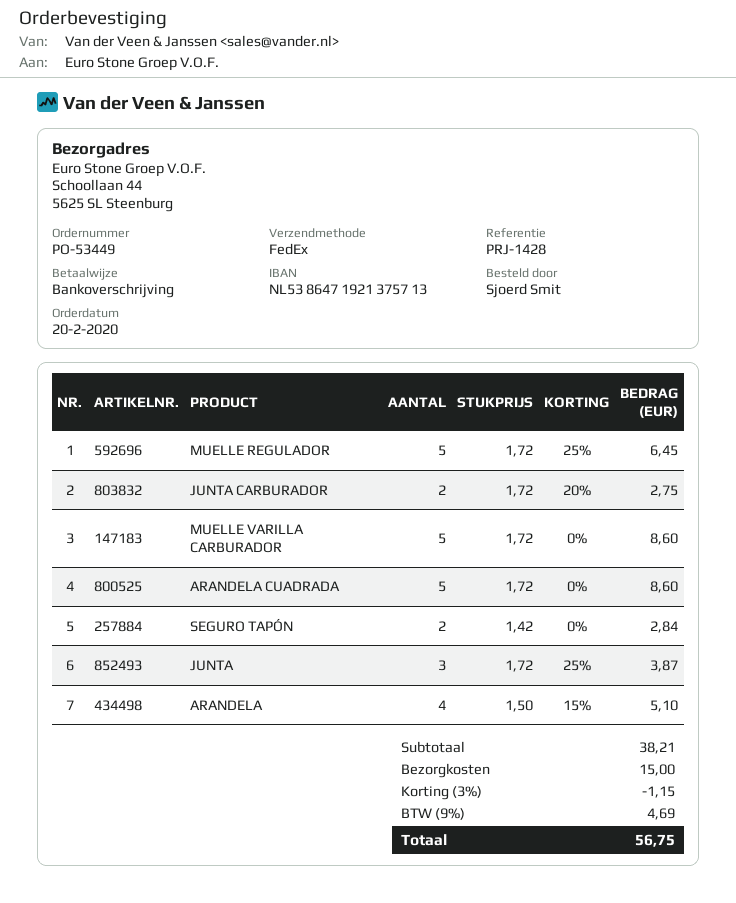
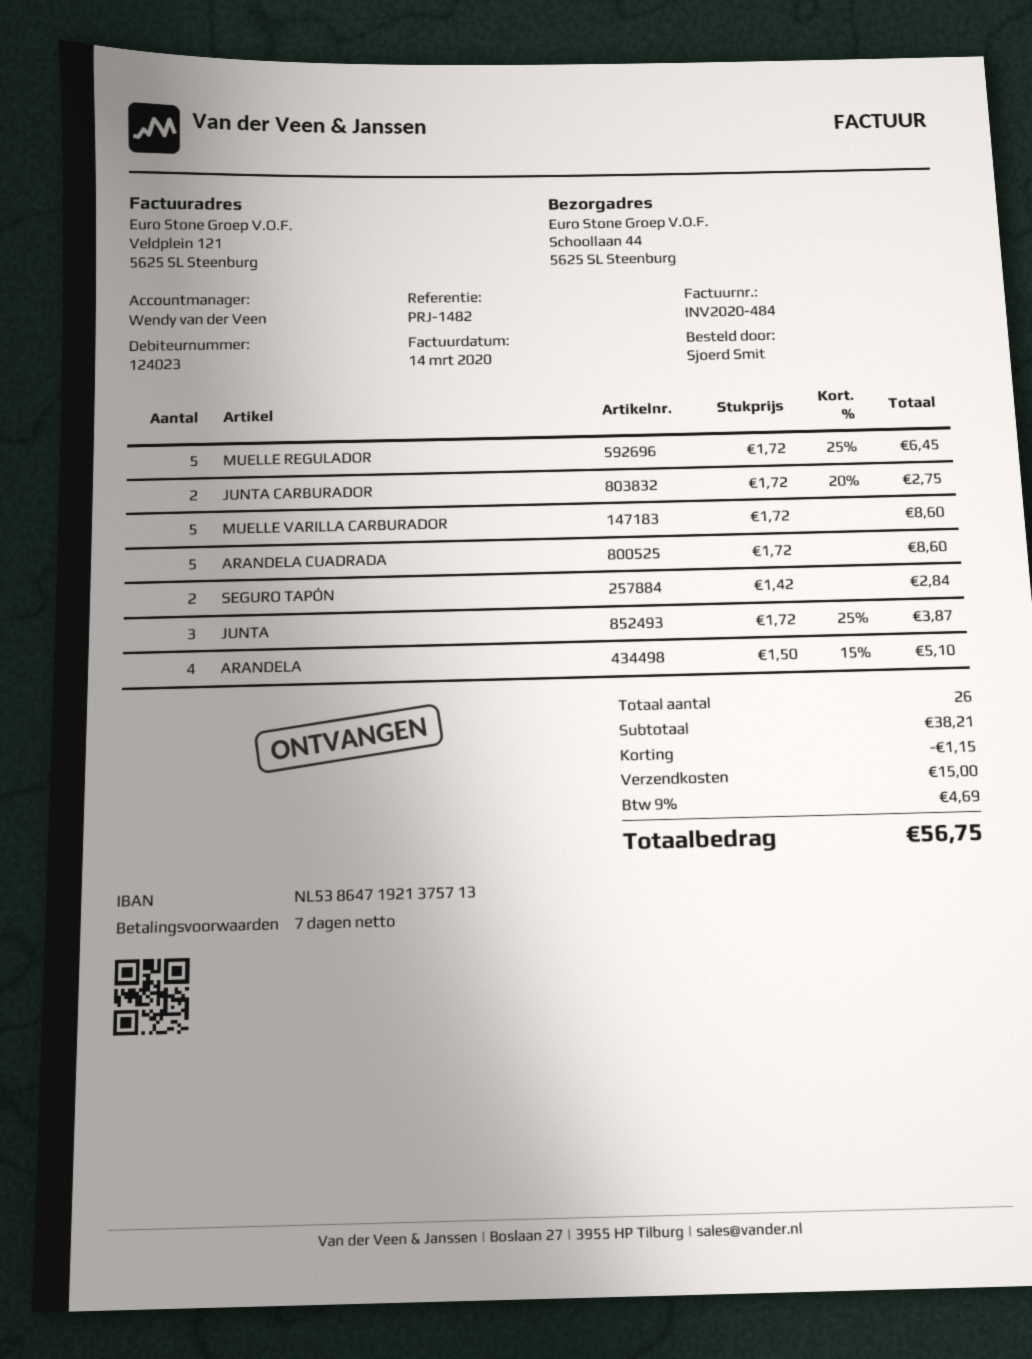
reference: PRJ-1428 -> PRJ-1482

